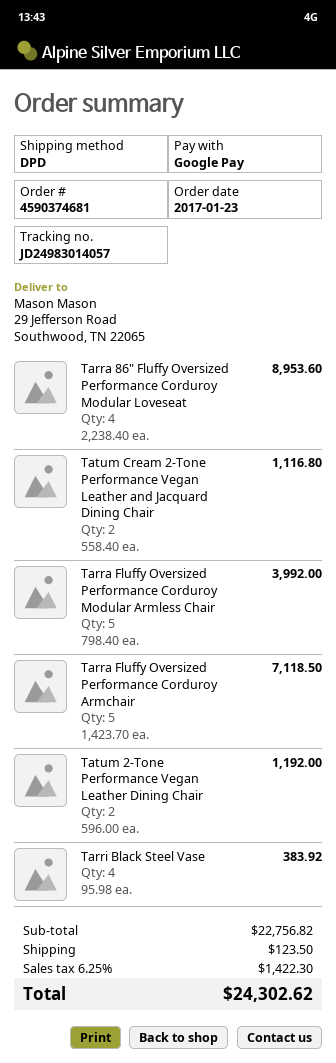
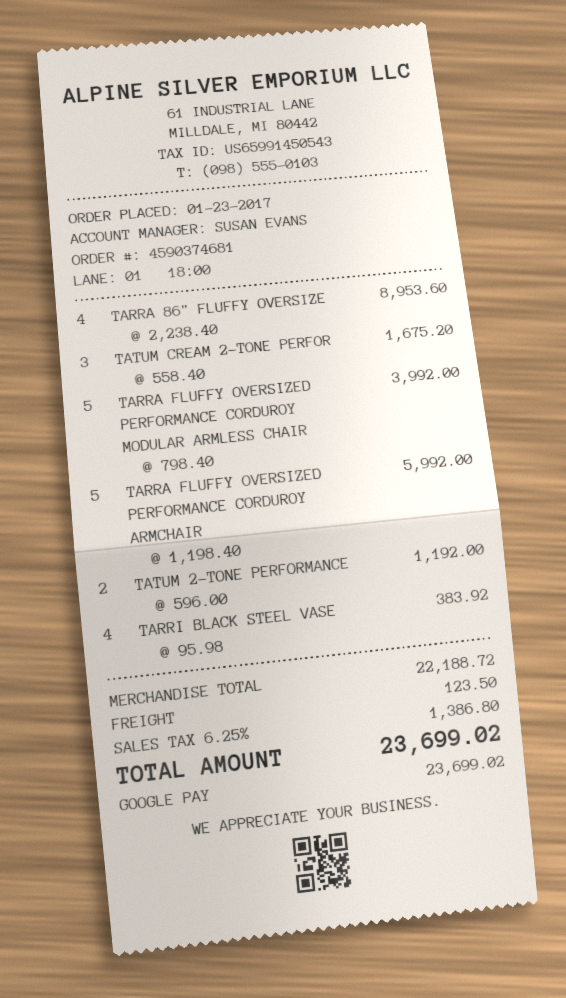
Tatum Cream 2-Tone Performance Vegan Leather and Jacquard Dining Chair: 2 x 558.40 = 1116.80 -> 3 x 558.40 = 1675.20
Tarra Fluffy Oversized Performance Corduroy Armchair: 5 x 1423.70 = 7118.50 -> 5 x 1198.40 = 5992.00
subtotal: 22756.82 -> 22188.72
tax: 6.25% = 1422.30 -> 6.25% = 1386.80
total: 24302.62 -> 23699.02

